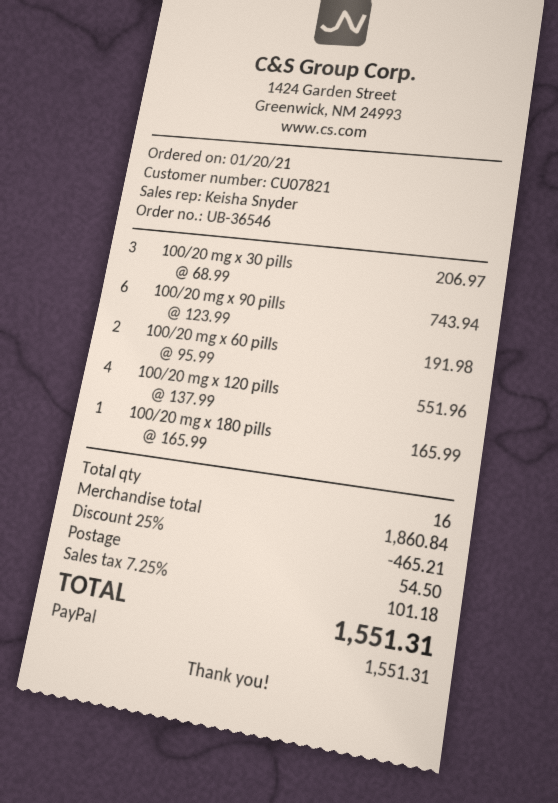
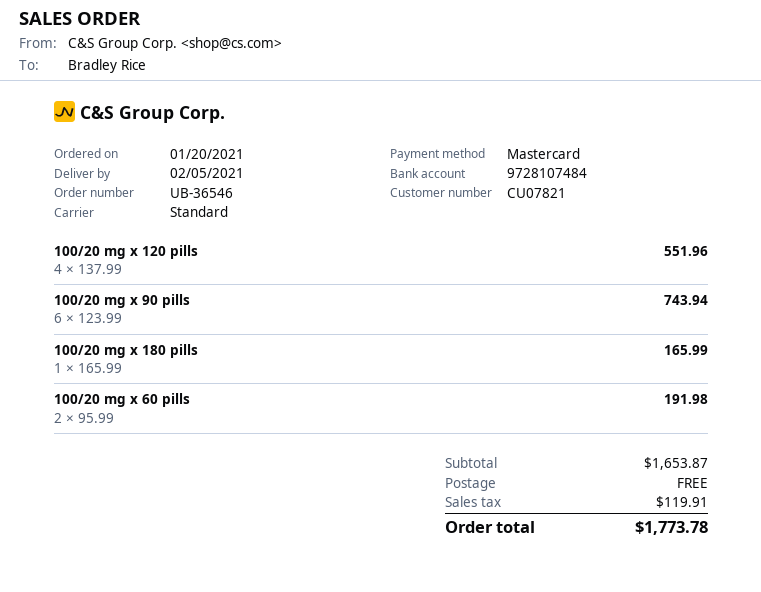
payment method: PayPal -> Mastercard
100/20 mg x 30 pills: 3 x 68.99 = 206.97 -> none
subtotal: 1860.84 -> 1653.87
discount: 25% = 465.21 -> none
shipping: 54.50 -> 0.00
tax: 101.18 -> 119.91
total: 1551.31 -> 1773.78

